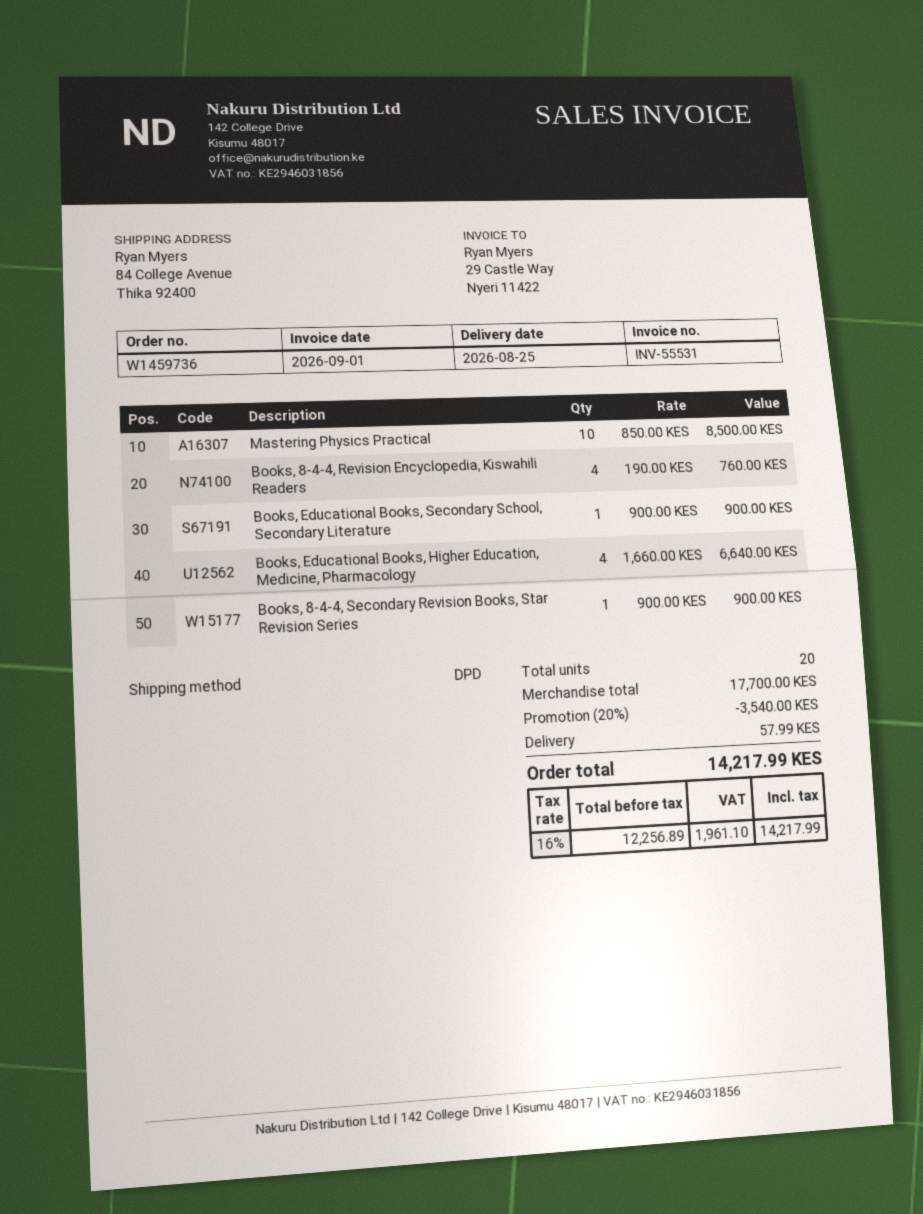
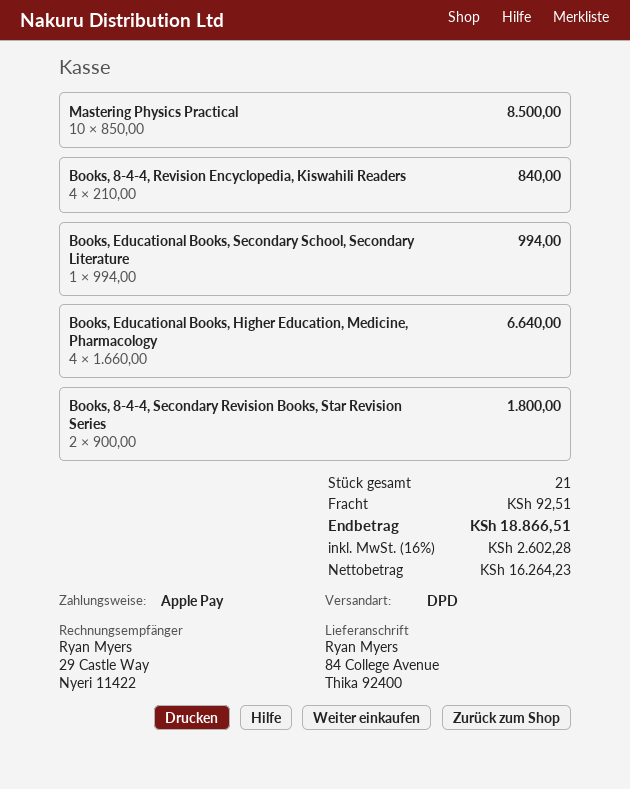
Books, 8-4-4, Revision Encyclopedia, Kiswahili Readers: 4 x 190.00 = 760.00 -> 4 x 210.00 = 840.00
Books, Educational Books, Secondary School, Secondary Literature: 1 x 900.00 = 900.00 -> 1 x 994.00 = 994.00
Books, 8-4-4, Secondary Revision Books, Star Revision Series: 1 x 900.00 = 900.00 -> 2 x 900.00 = 1800.00
total quantity: 20 -> 21
discount: 20% = 3540.00 -> none
shipping: 57.99 -> 92.51
net: 12256.89 -> 16264.23
tax: 16% = 1961.10 -> 16% = 2602.28
total: 14217.99 -> 18866.51

